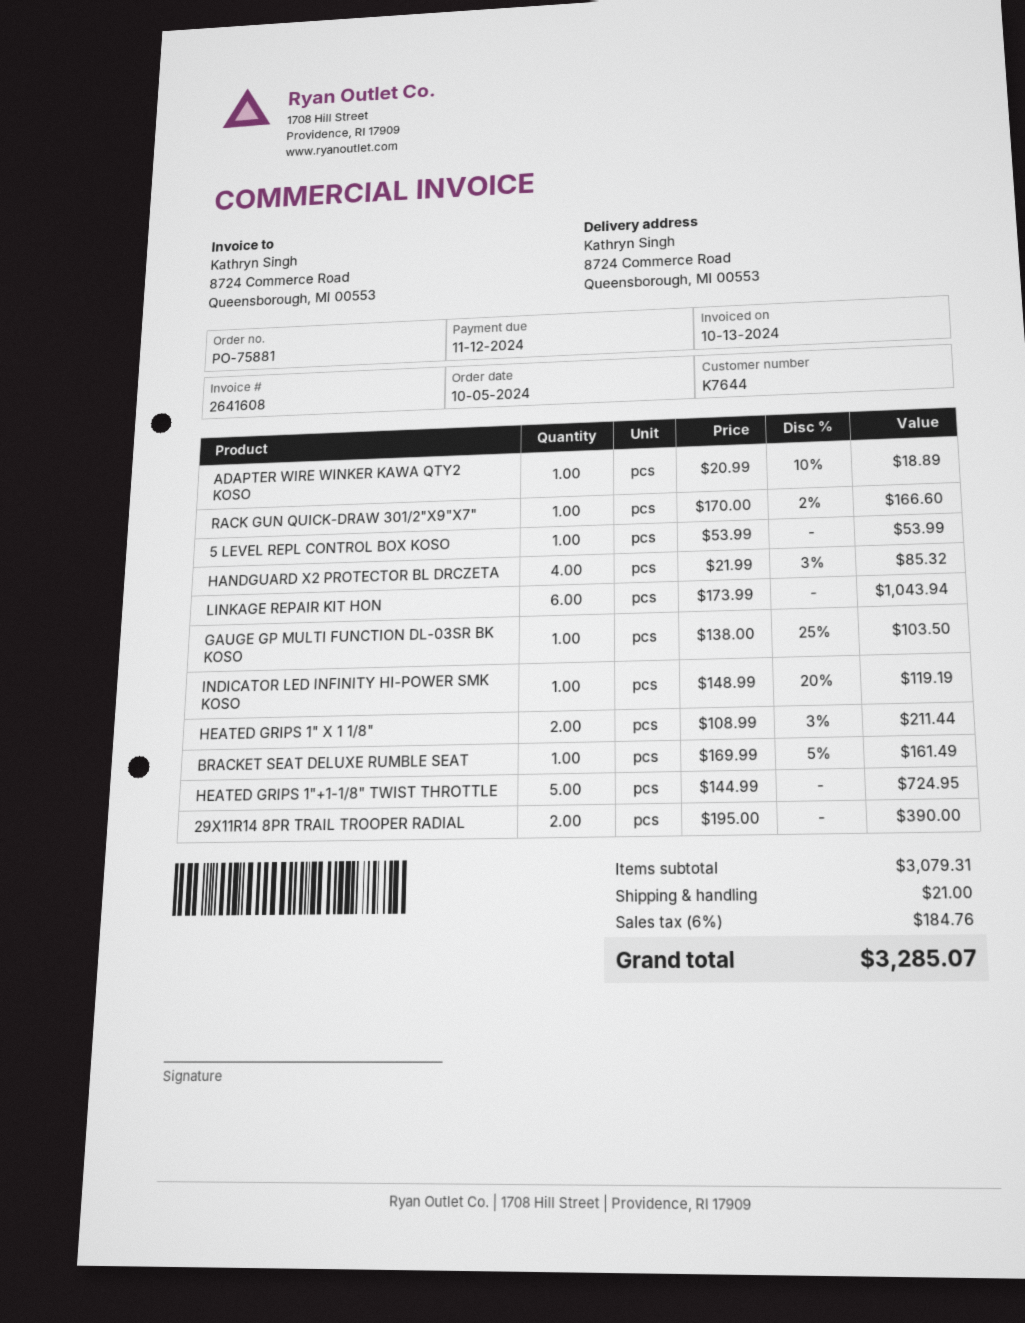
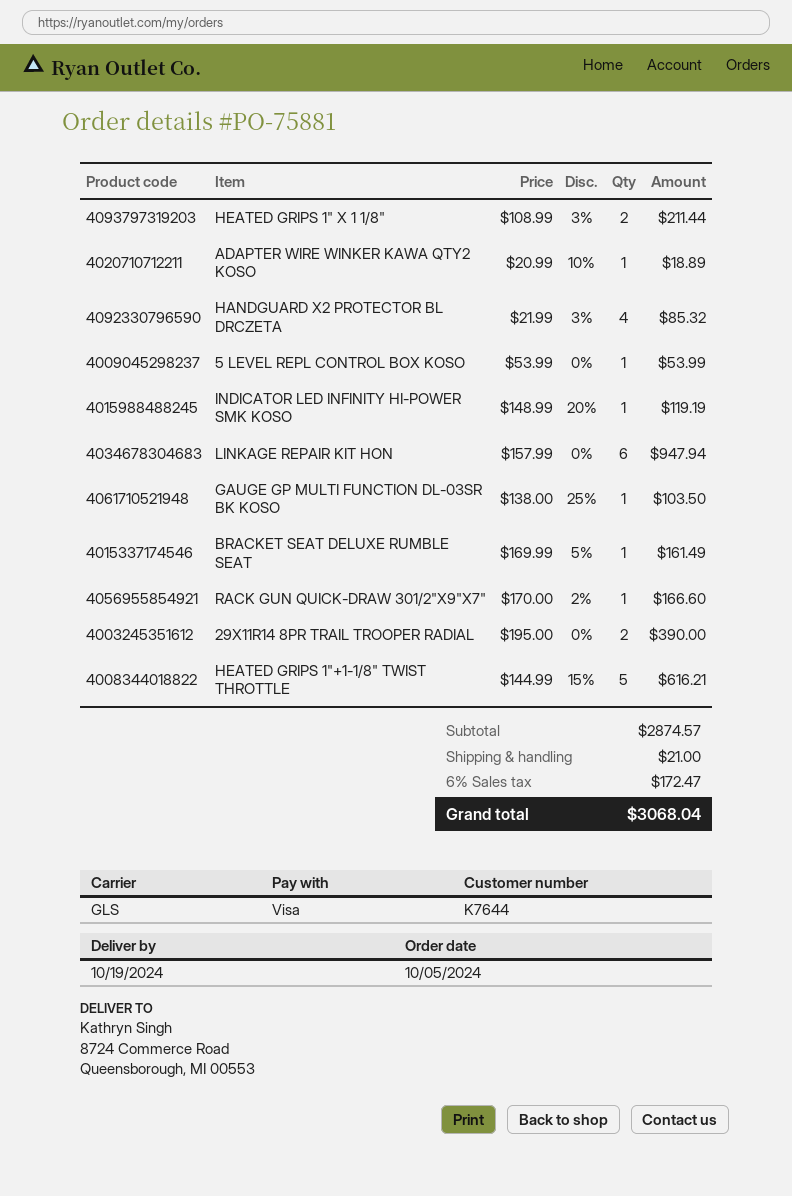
LINKAGE REPAIR KIT HON: 6 x 173.99 = 1043.94 -> 6 x 157.99 = 947.94
HEATED GRIPS 1"+1-1/8" TWIST THROTTLE: 5 x 144.99 = 724.95 -> 5 x 144.99 - 15% = 616.21
subtotal: 3079.31 -> 2874.57
tax: 6% = 184.76 -> 6% = 172.47
total: 3285.07 -> 3068.04

